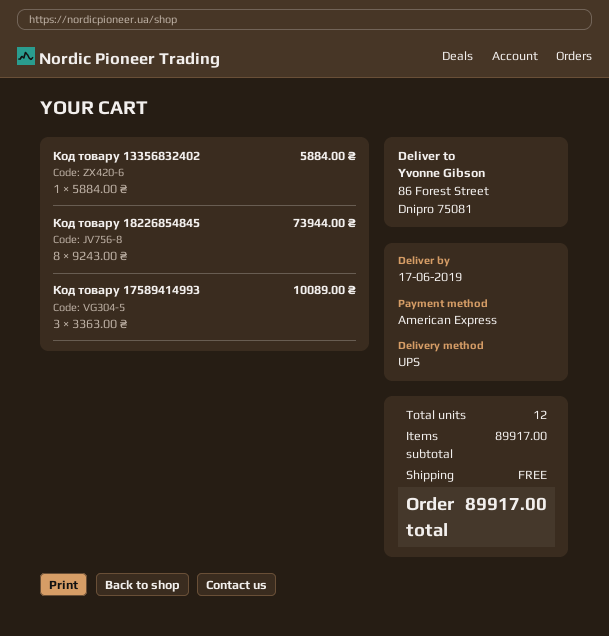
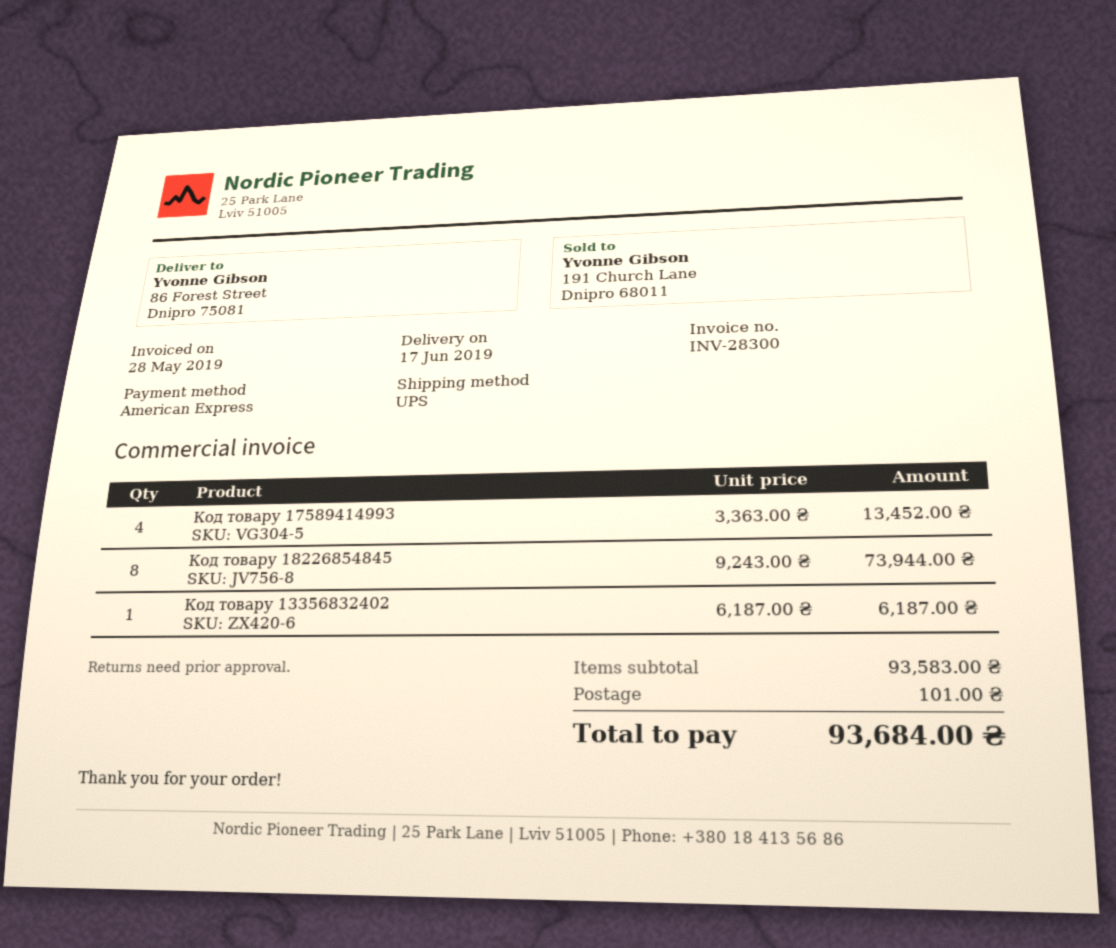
Код товару 13356832402: 1 x 5884.00 = 5884.00 -> 1 x 6187.00 = 6187.00
Код товару 17589414993: 3 x 3363.00 = 10089.00 -> 4 x 3363.00 = 13452.00
subtotal: 89917.00 -> 93583.00
shipping: 0.00 -> 101.00
total: 89917.00 -> 93684.00

